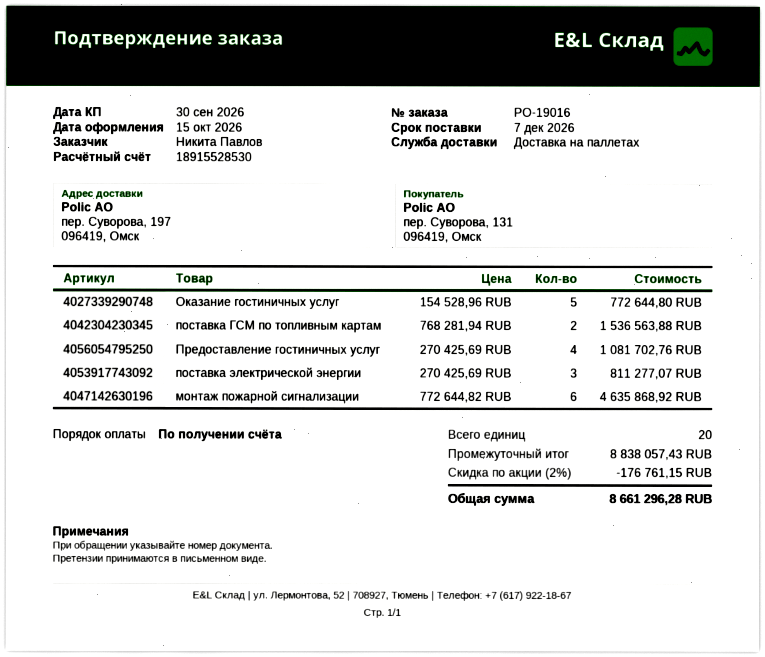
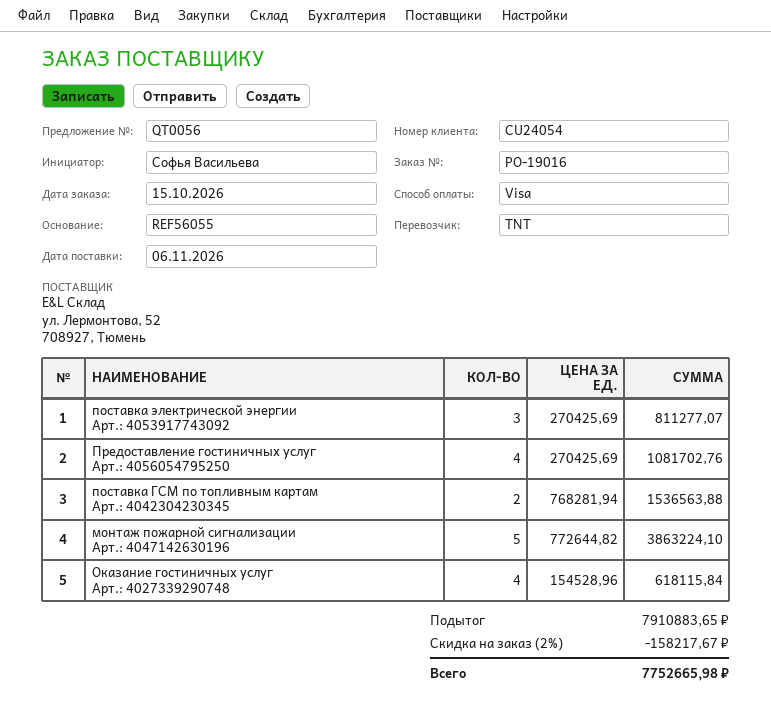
delivery date: 2026-12-07 -> 2026-11-06
ordered by: Никита Павлов -> Софья Васильева
shipping method: pallet freight -> TNT
Оказание гостиничных услуг: 5 x 154528.96 = 772644.80 -> 4 x 154528.96 = 618115.84
монтаж пожарной сигнализации: 6 x 772644.82 = 4635868.92 -> 5 x 772644.82 = 3863224.10
subtotal: 8838057.43 -> 7910883.65
discount: 2% = 176761.15 -> 2% = 158217.67
total: 8661296.28 -> 7752665.98

